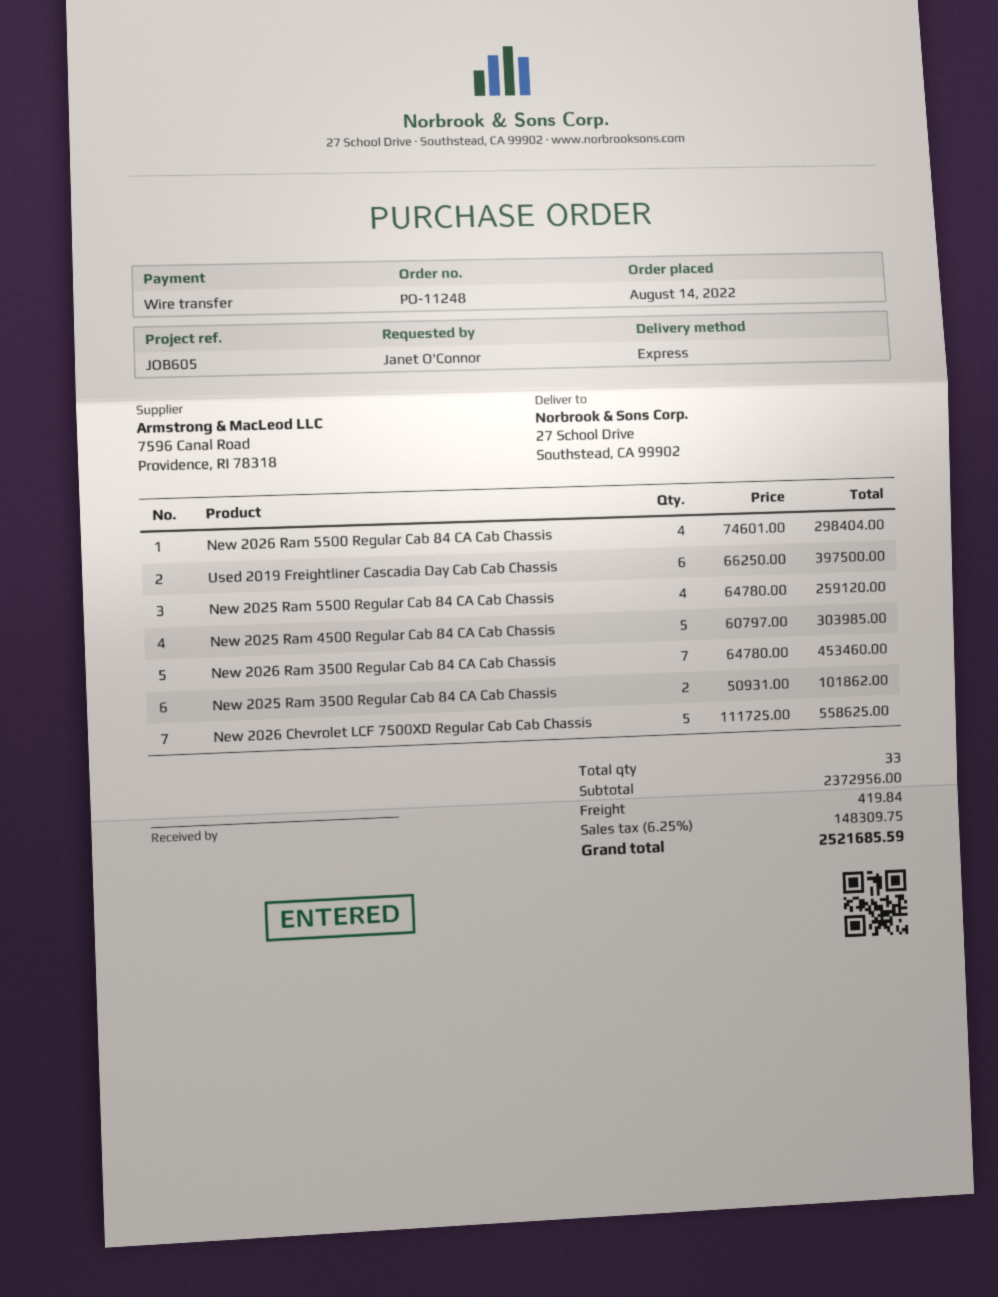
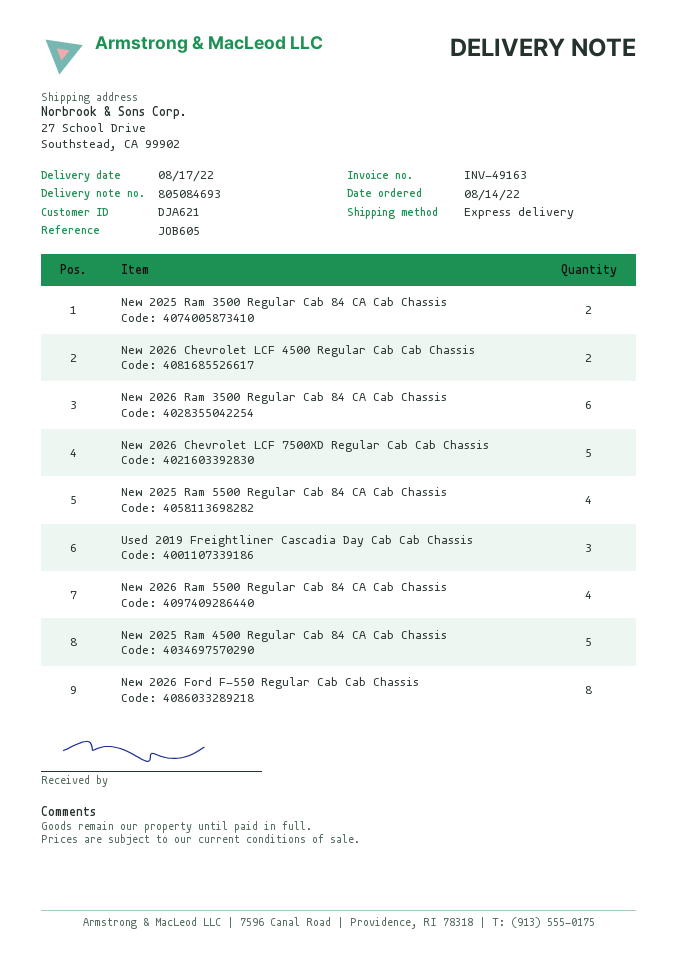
Used 2019 Freightliner Cascadia Day Cab Cab Chassis: 6 -> 3
New 2026 Ram 3500 Regular Cab 84 CA Cab Chassis: 7 -> 6
New 2026 Chevrolet LCF 4500 Regular Cab Cab Chassis: none -> 2
New 2026 Ford F-550 Regular Cab Cab Chassis: none -> 8

